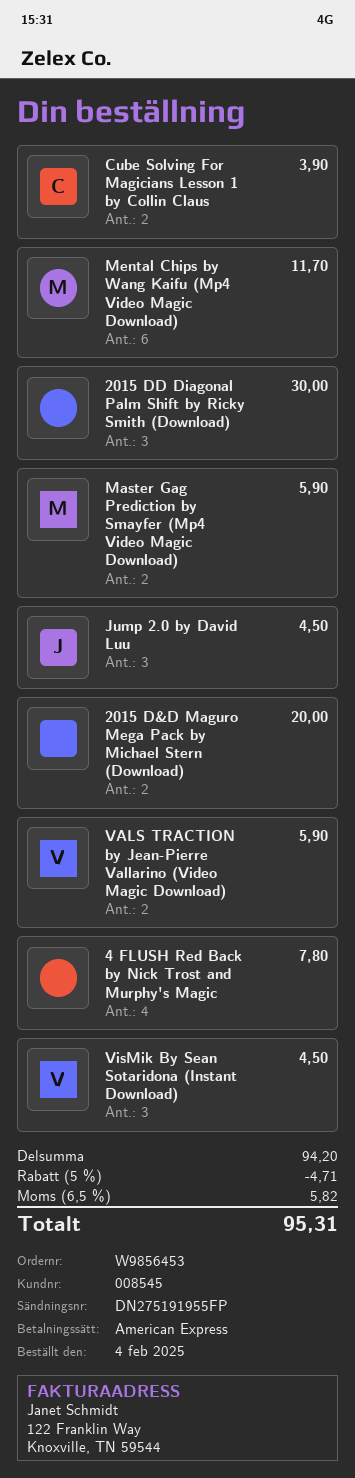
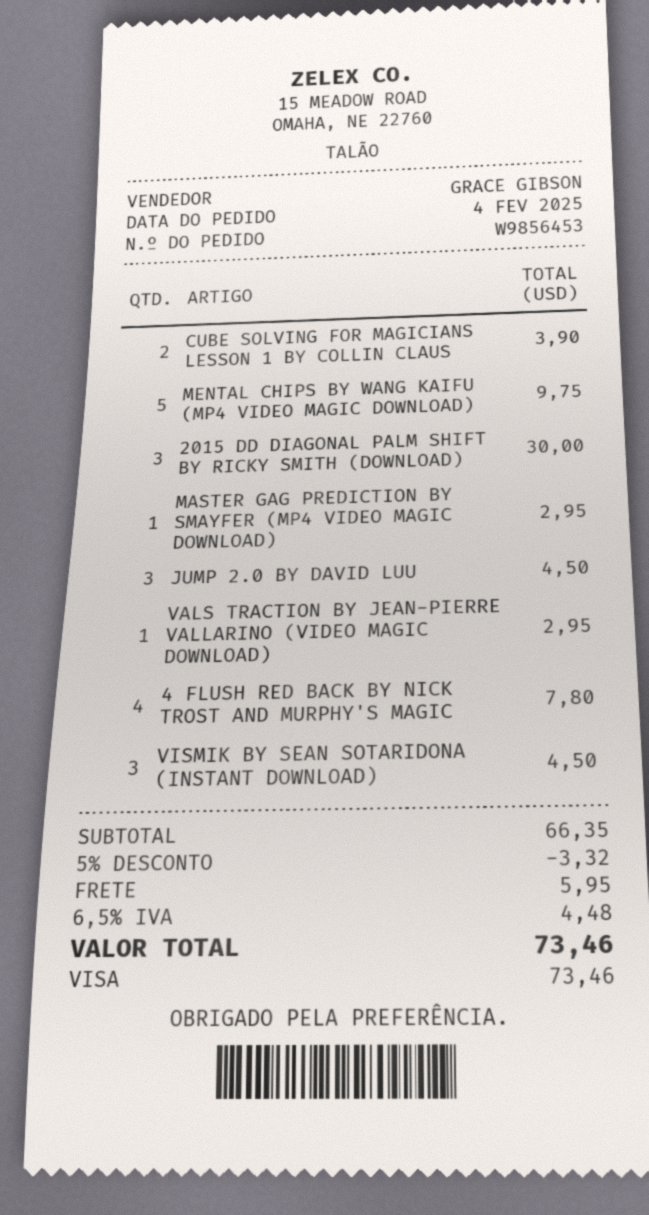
payment method: American Express -> Visa
Mental Chips by Wang Kaifu (Mp4 Video Magic Download): 6 for 11.70 -> 5 for 9.75
Master Gag Prediction by Smayfer (Mp4 Video Magic Download): 2 for 5.90 -> 1 for 2.95
2015 D&D Maguro Mega Pack by Michael Stern (Download): 2 for 20.00 -> none
VALS TRACTION by Jean-Pierre Vallarino (Video Magic Download): 2 for 5.90 -> 1 for 2.95
subtotal: 94.20 -> 66.35
discount: 5% = 4.71 -> 5% = 3.32
shipping: none -> 5.95
tax: 6.5% = 5.82 -> 6.5% = 4.48
total: 95.31 -> 73.46

